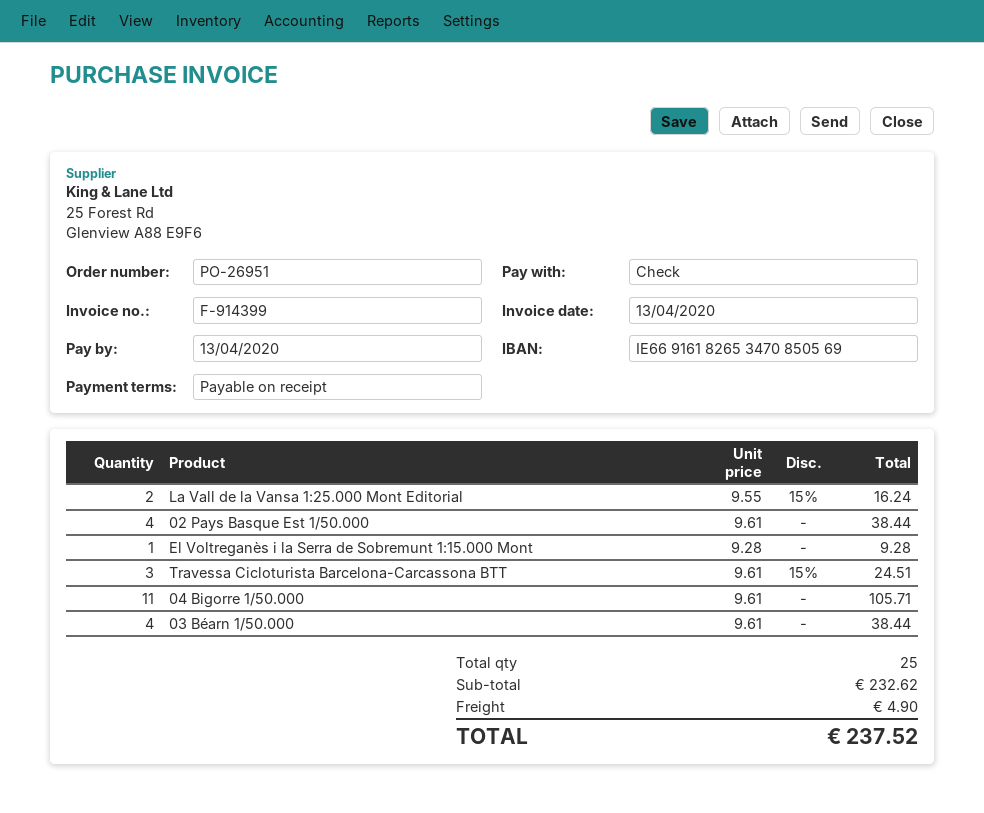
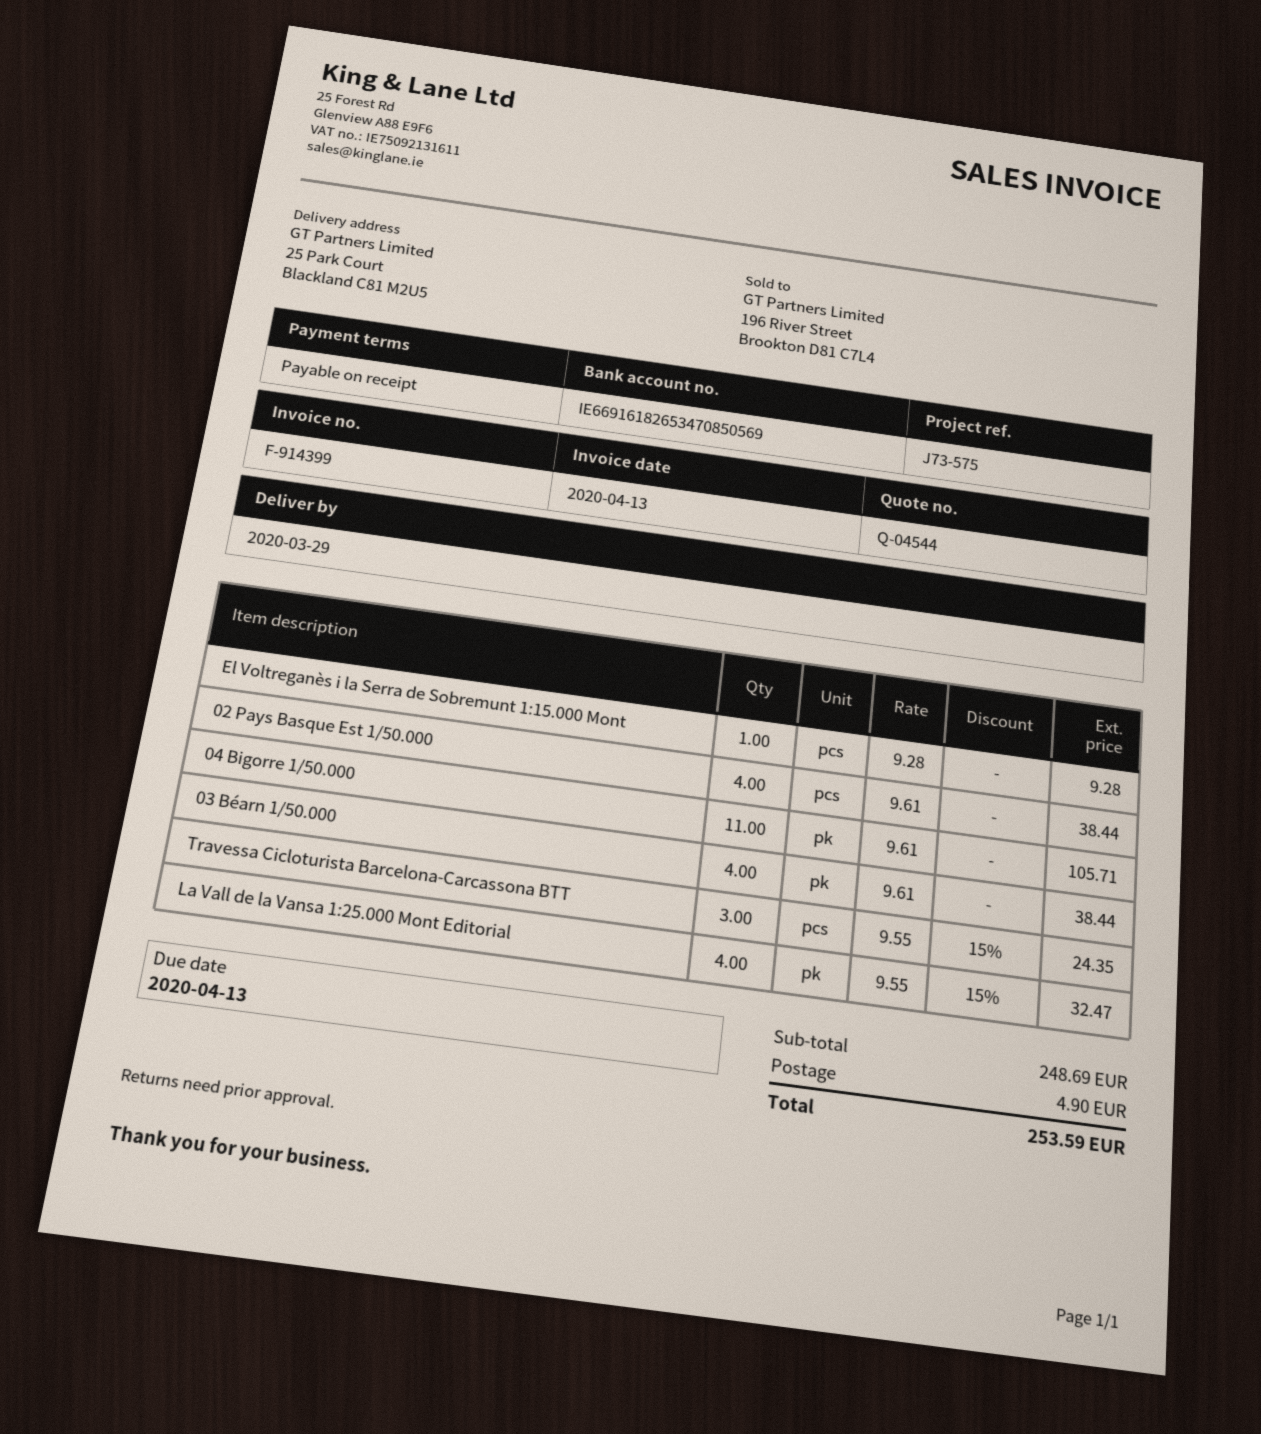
La Vall de la Vansa 1:25.000 Mont Editorial: 2 x 9.55 - 15% = 16.24 -> 4 x 9.55 - 15% = 32.47
Travessa Cicloturista Barcelona-Carcassona BTT: 3 x 9.61 - 15% = 24.51 -> 3 x 9.55 - 15% = 24.35
subtotal: 232.62 -> 248.69
total: 237.52 -> 253.59

